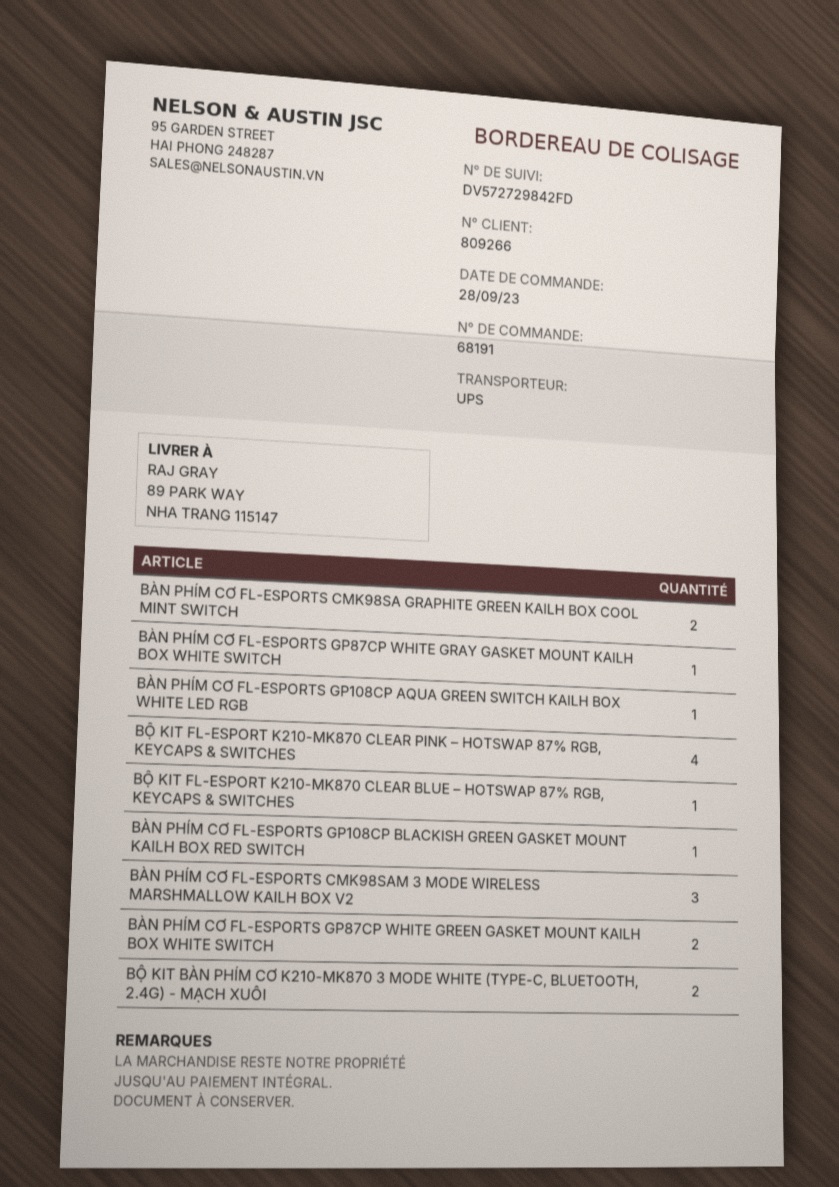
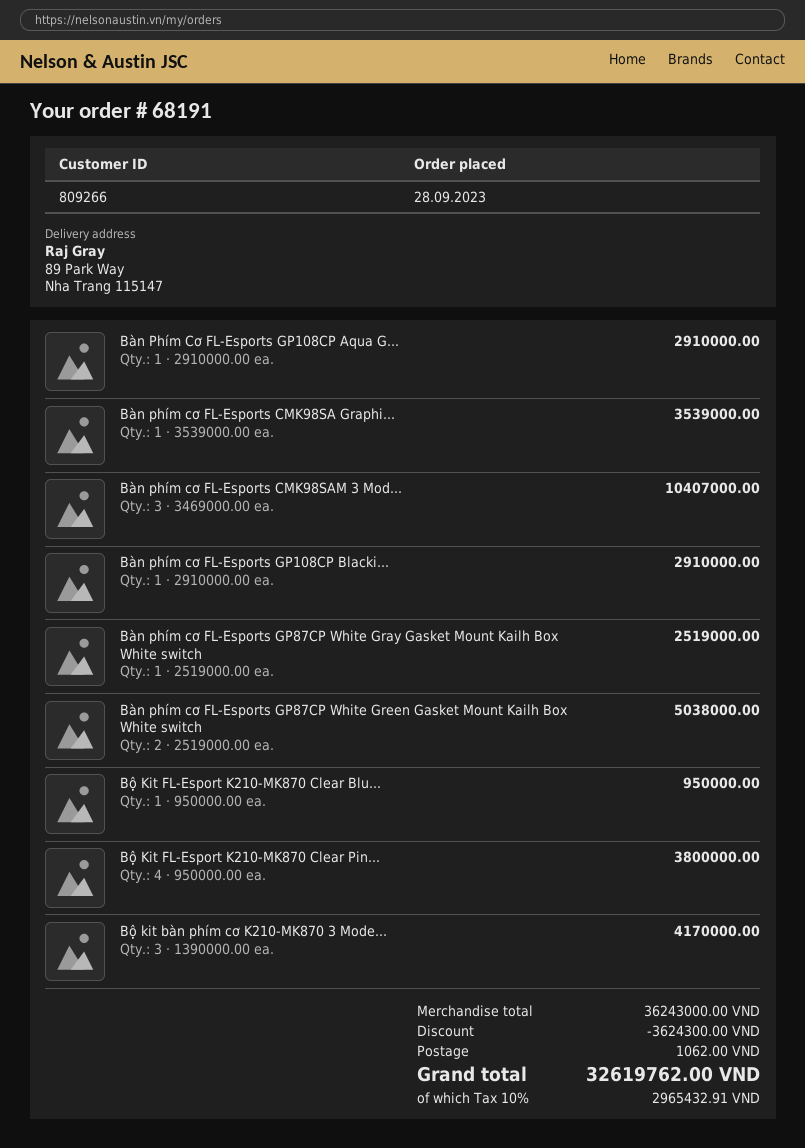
BÀN PHÍM CƠ FL-ESPORTS CMK98SA GRAPHITE GREEN KAILH BOX COOL MINT SWITCH: 2 -> 1
BỘ KIT BÀN PHÍM CƠ K210-MK870 3 MODE WHITE (TYPE-C, BLUETOOTH, 2.4G) - MẠCH XUÔI: 2 -> 3

